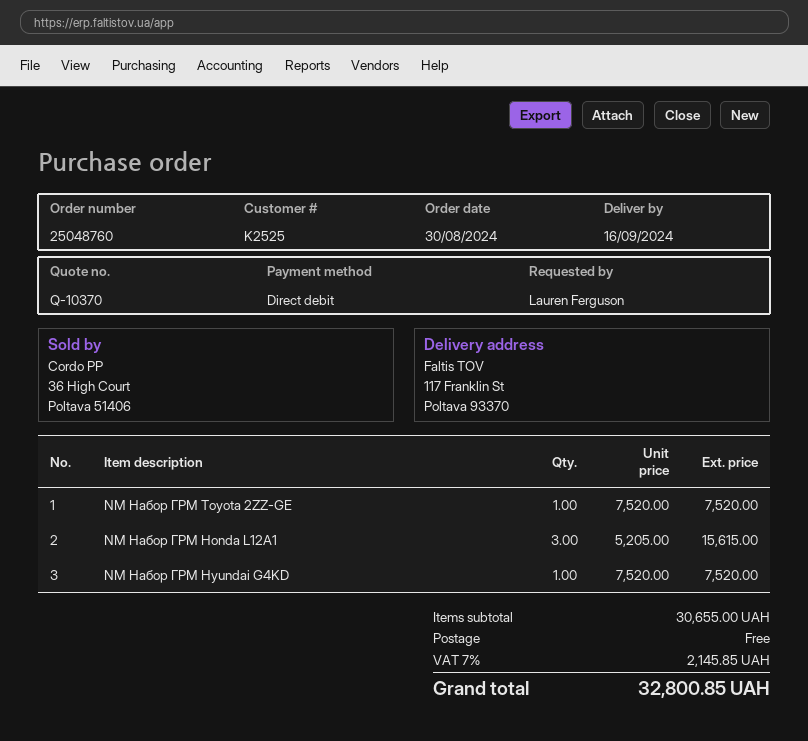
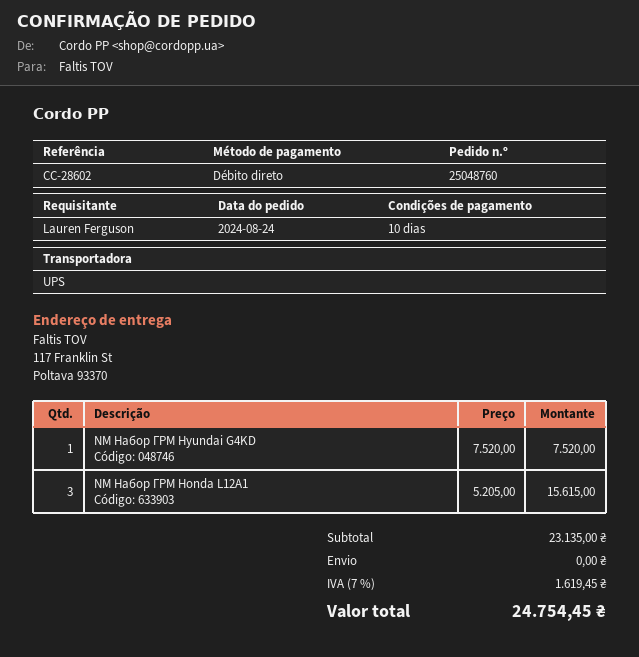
order date: 2024-08-30 -> 2024-08-24
NM Набор ГРМ Toyota 2ZZ-GE: 1 x 7520.00 = 7520.00 -> none
subtotal: 30655.00 -> 23135.00
tax: 7% = 2145.85 -> 7% = 1619.45
total: 32800.85 -> 24754.45

